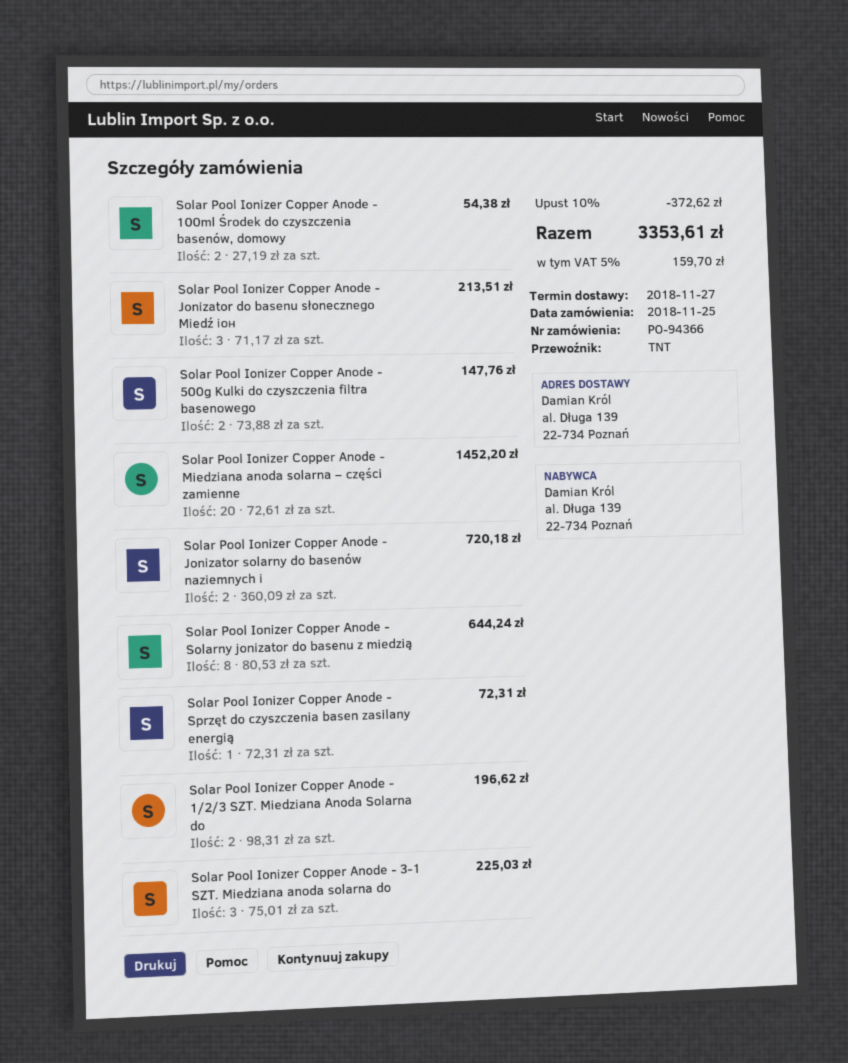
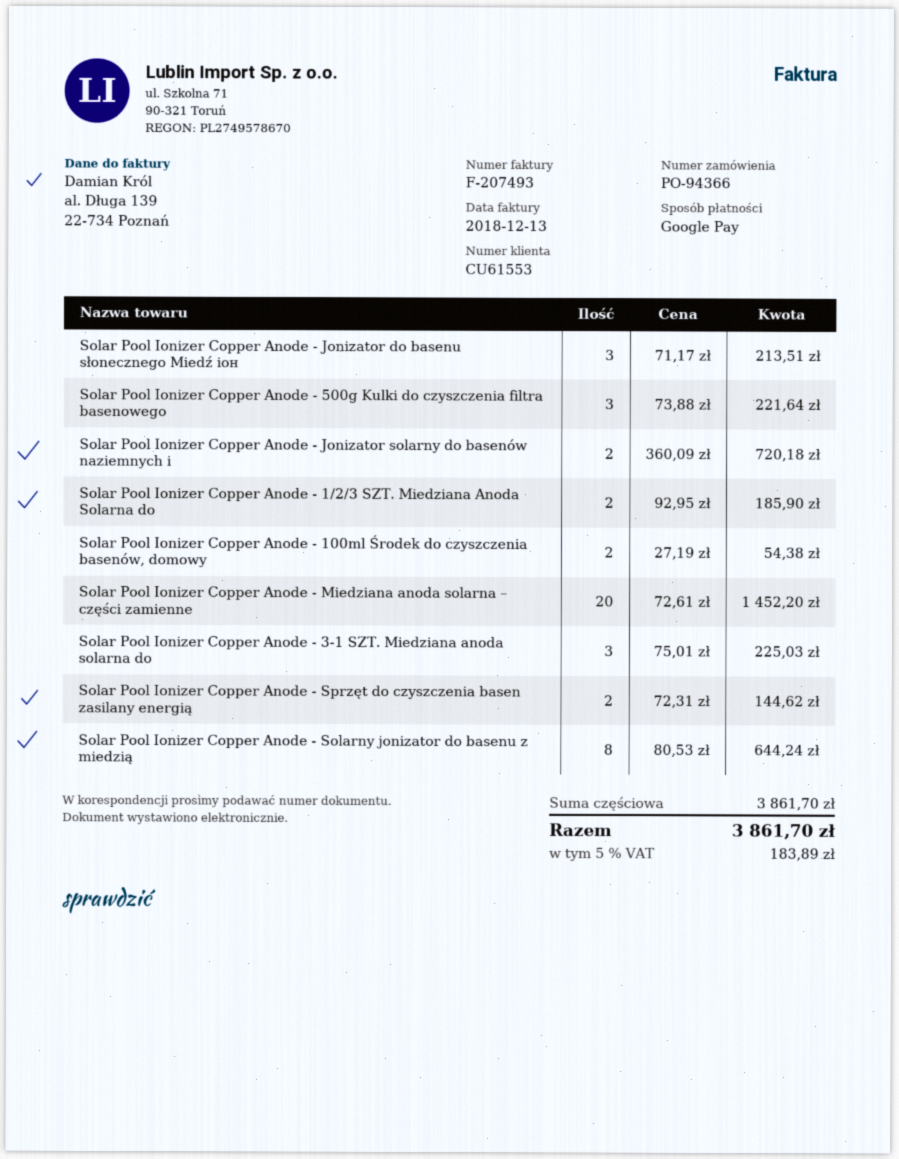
Solar Pool Ionizer Copper Anode - 500g Kulki do czyszczenia filtra basenowego: 2 x 73.88 = 147.76 -> 3 x 73.88 = 221.64
Solar Pool Ionizer Copper Anode - Sprzęt do czyszczenia basen zasilany energią: 1 x 72.31 = 72.31 -> 2 x 72.31 = 144.62
Solar Pool Ionizer Copper Anode - 1/2/3 SZT. Miedziana Anoda Solarna do: 2 x 98.31 = 196.62 -> 2 x 92.95 = 185.90
discount: 10% = 372.62 -> none
tax: 5% = 159.70 -> 5% = 183.89
total: 3353.61 -> 3861.70

